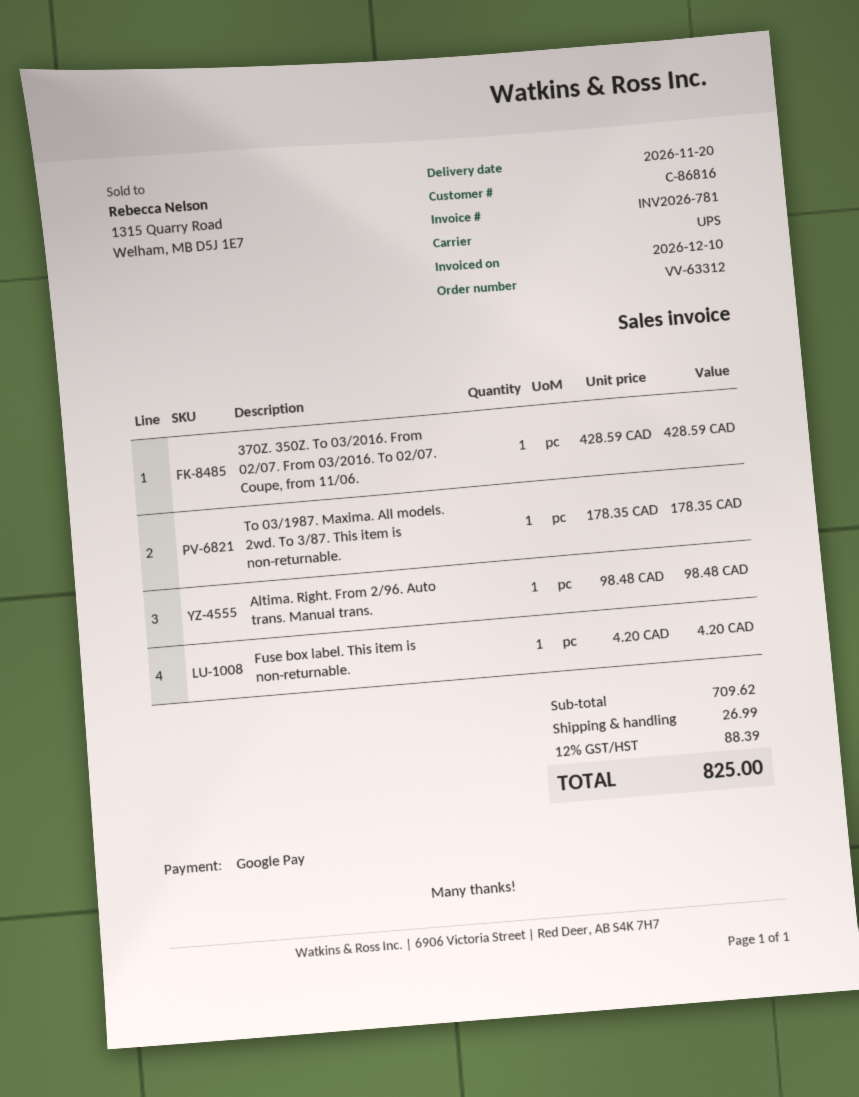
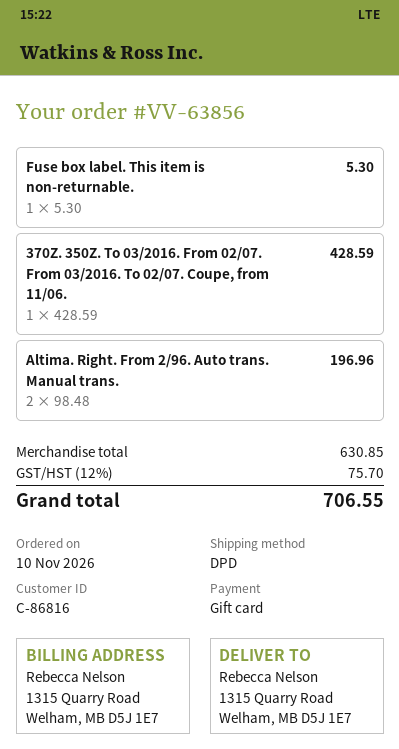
order number: VV-63312 -> VV-63856
payment method: Google Pay -> gift card
shipping method: UPS -> DPD
To 03/1987. Maxima. All models. 2wd. To 3/87. This item is non-returnable.: 1 x 178.35 = 178.35 -> none
Altima. Right. From 2/96. Auto trans. Manual trans.: 1 x 98.48 = 98.48 -> 2 x 98.48 = 196.96
Fuse box label. This item is non-returnable.: 1 x 4.20 = 4.20 -> 1 x 5.30 = 5.30
subtotal: 709.62 -> 630.85
shipping: 26.99 -> none
tax: 12% = 88.39 -> 12% = 75.70
total: 825.00 -> 706.55

